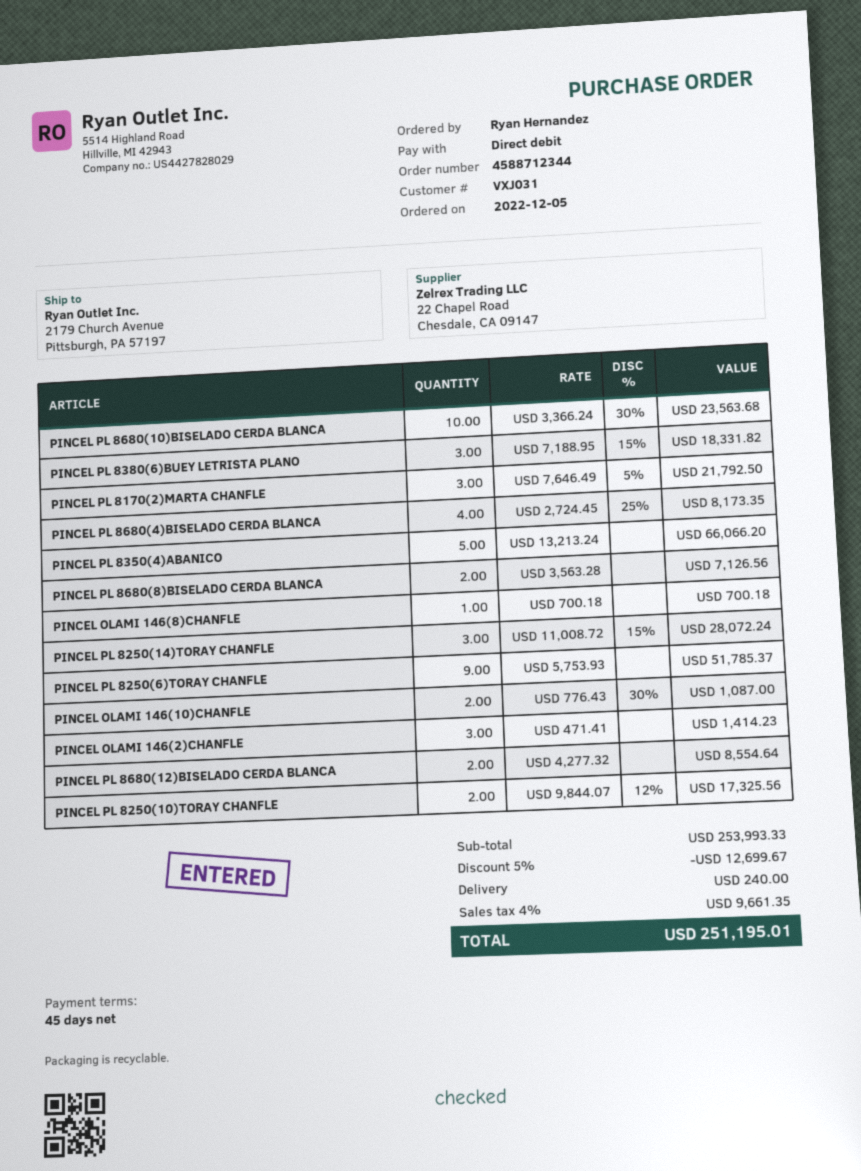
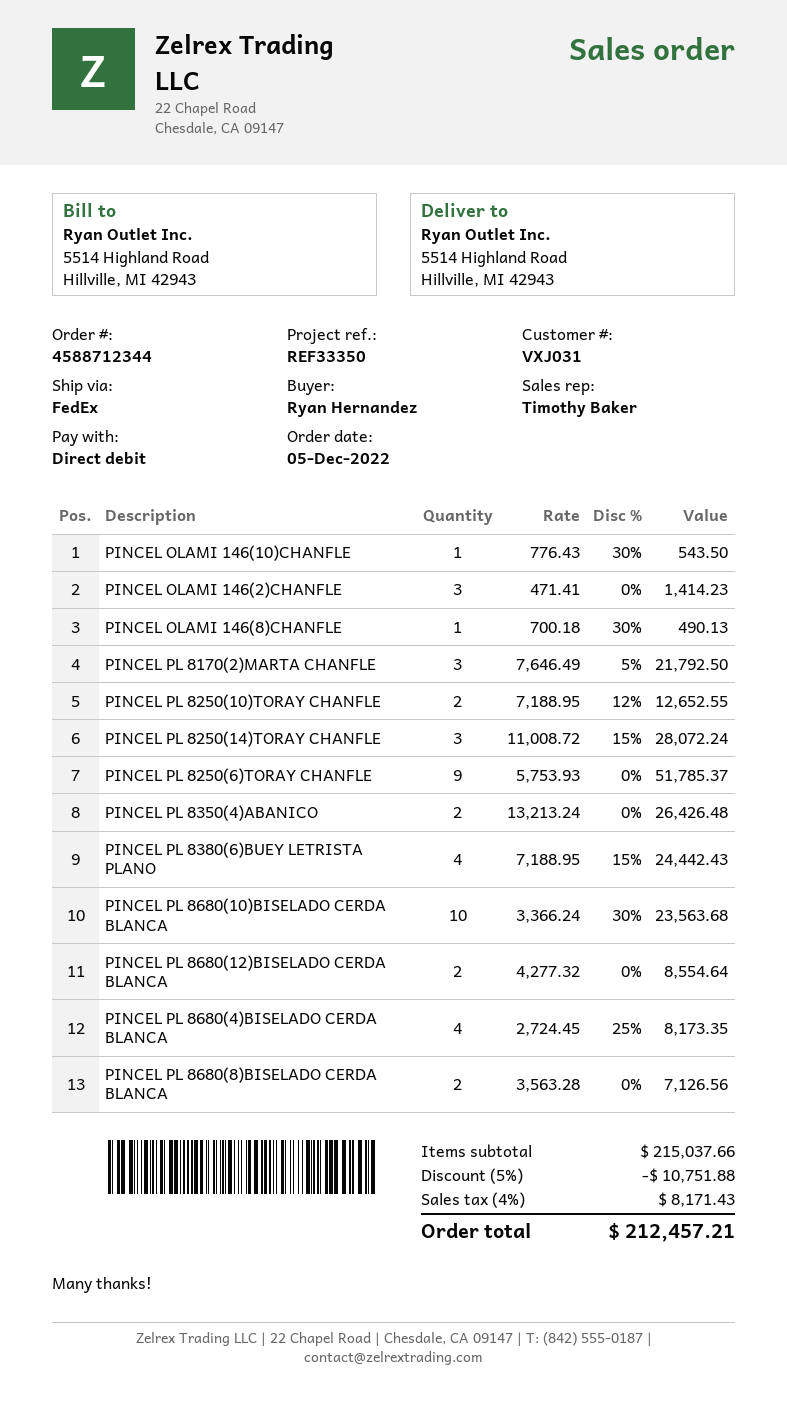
ship to: 2179 Church Avenue, Pittsburgh, PA 57197 -> 5514 Highland Road, Hillville, MI 42943
PINCEL PL 8380(6)BUEY LETRISTA PLANO: 3 x 7188.95 - 15% = 18331.82 -> 4 x 7188.95 - 15% = 24442.43
PINCEL PL 8350(4)ABANICO: 5 x 13213.24 = 66066.20 -> 2 x 13213.24 = 26426.48
PINCEL OLAMI 146(8)CHANFLE: 1 x 700.18 = 700.18 -> 1 x 700.18 - 30% = 490.13
PINCEL OLAMI 146(10)CHANFLE: 2 x 776.43 - 30% = 1087.00 -> 1 x 776.43 - 30% = 543.50
PINCEL PL 8250(10)TORAY CHANFLE: 2 x 9844.07 - 12% = 17325.56 -> 2 x 7188.95 - 12% = 12652.55
subtotal: 253993.33 -> 215037.66
discount: 5% = 12699.67 -> 5% = 10751.88
shipping: 240.00 -> none
tax: 4% = 9661.35 -> 4% = 8171.43
total: 251195.01 -> 212457.21

